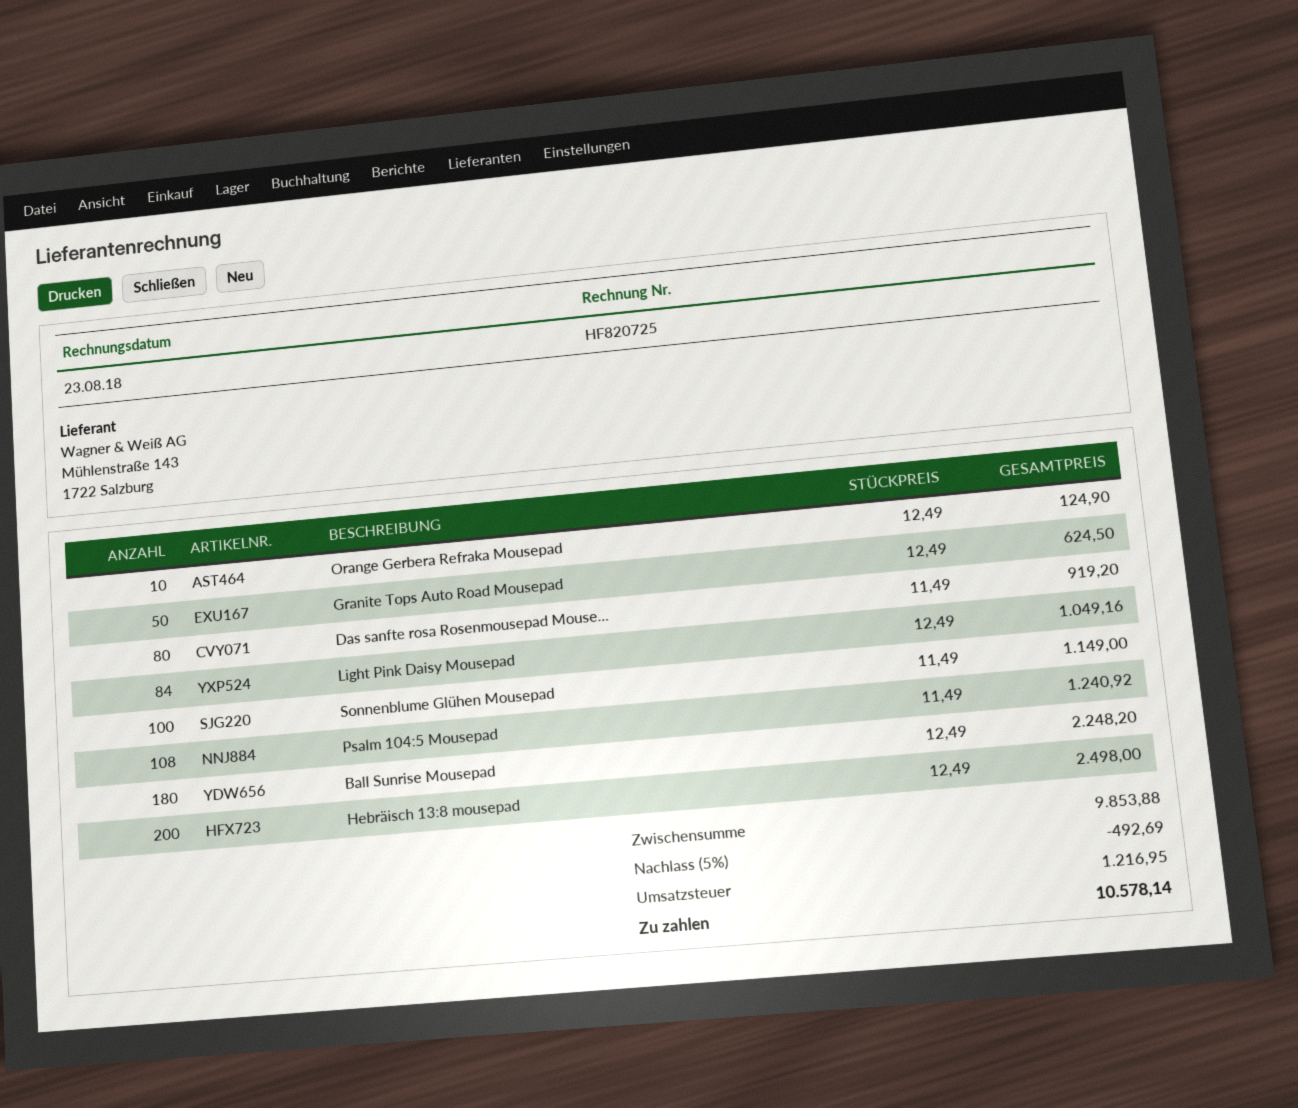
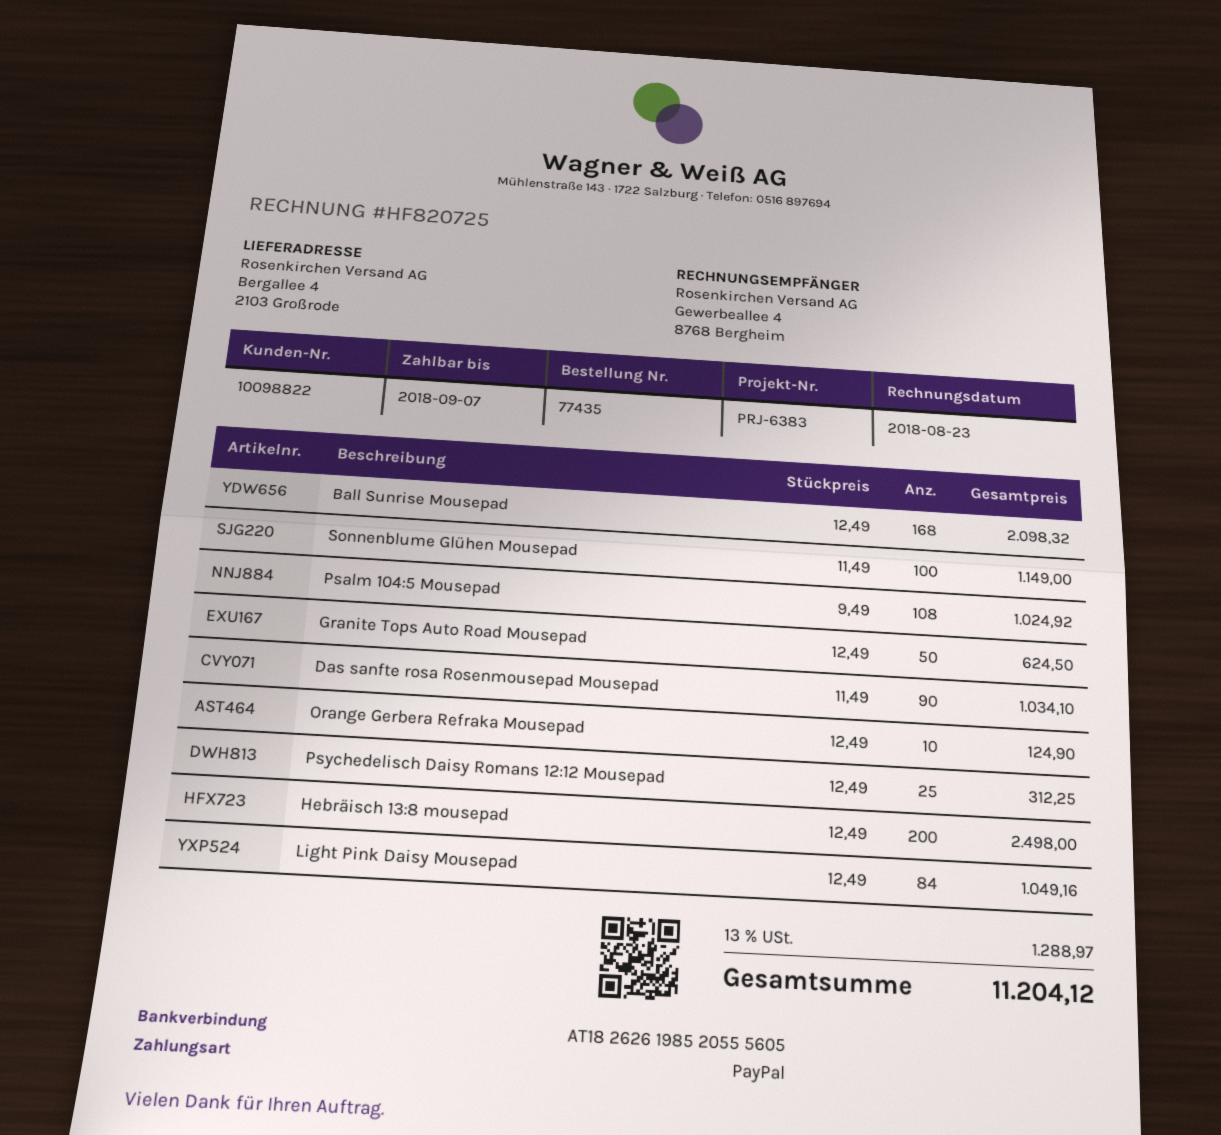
Das sanfte rosa Rosenmousepad Mouse...: 80 x 11.49 = 919.20 -> 90 x 11.49 = 1034.10
Psalm 104:5 Mousepad: 108 x 11.49 = 1240.92 -> 108 x 9.49 = 1024.92
Ball Sunrise Mousepad: 180 x 12.49 = 2248.20 -> 168 x 12.49 = 2098.32
Psychedelisch Daisy Romans 12:12 Mousepad: none -> 25 x 12.49 = 312.25
discount: 5% = 492.69 -> none
tax: 1216.95 -> 1288.97
total: 10578.14 -> 11204.12

